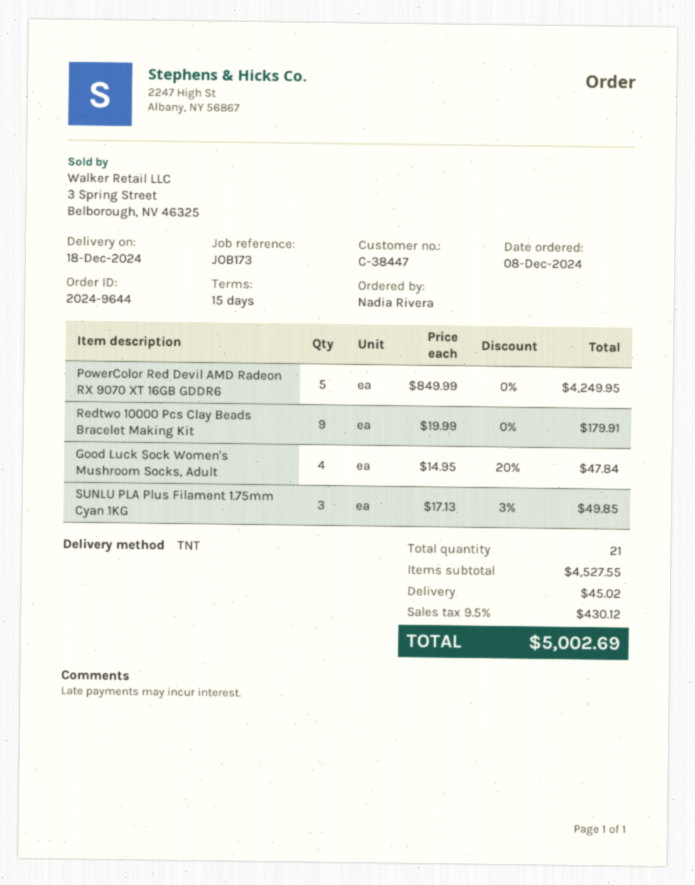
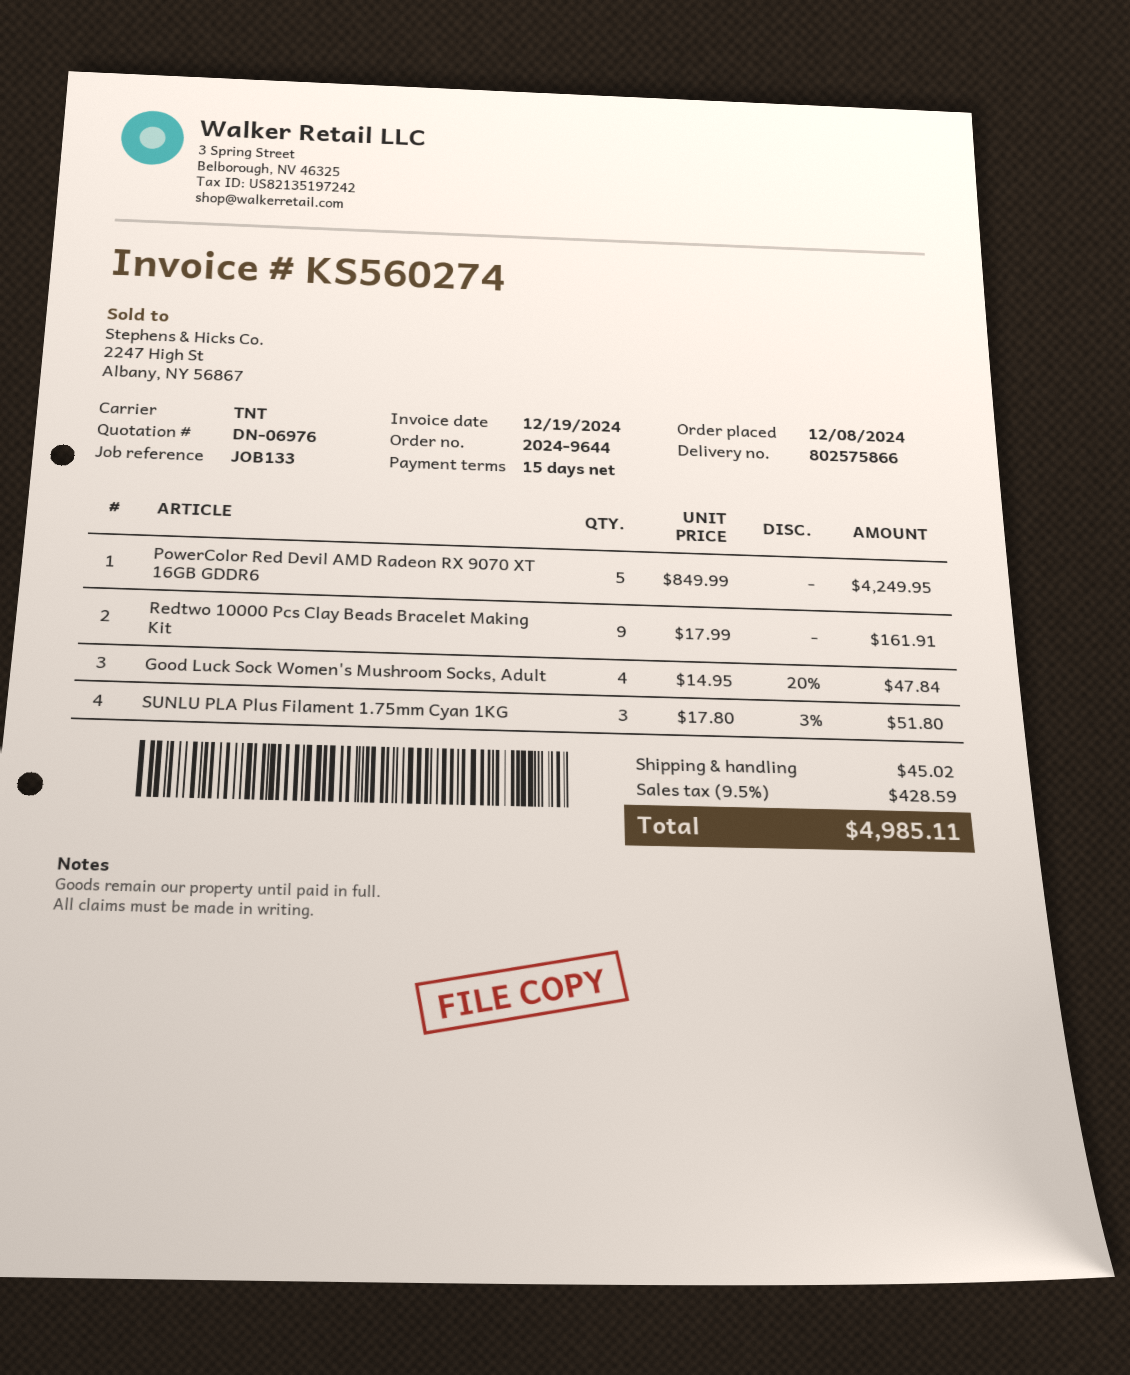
reference: JOB173 -> JOB133
Redtwo 10000 Pcs Clay Beads Bracelet Making Kit: 9 x 19.99 = 179.91 -> 9 x 17.99 = 161.91
SUNLU PLA Plus Filament 1.75mm Cyan 1KG: 3 x 17.13 - 3% = 49.85 -> 3 x 17.80 - 3% = 51.80
tax: 9.5% = 430.12 -> 9.5% = 428.59
total: 5002.69 -> 4985.11

